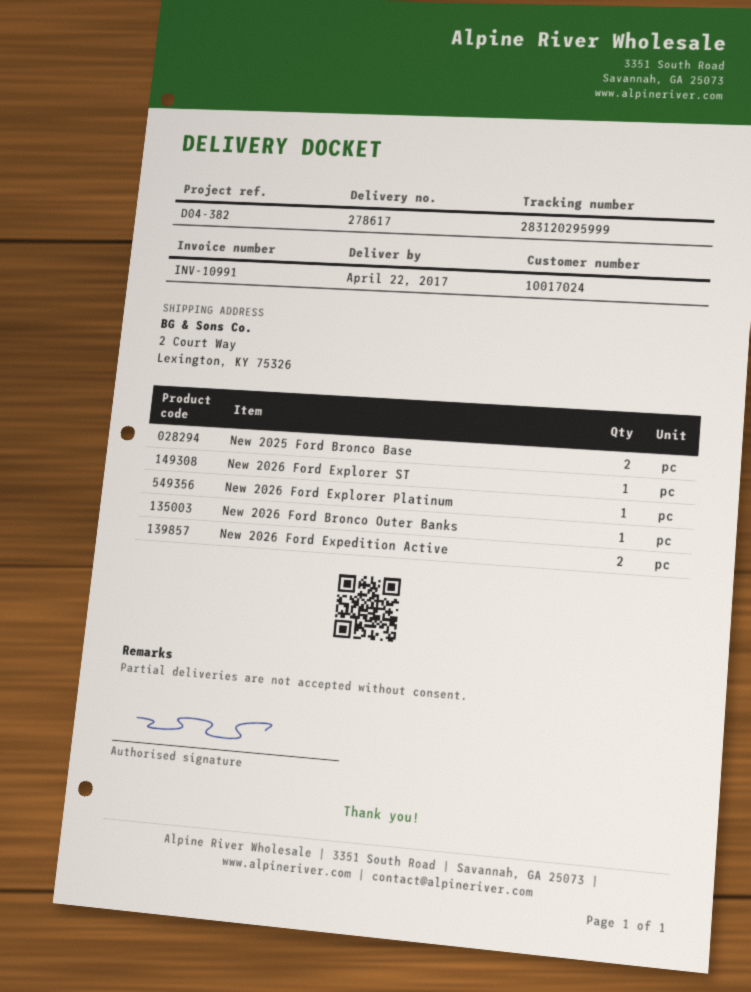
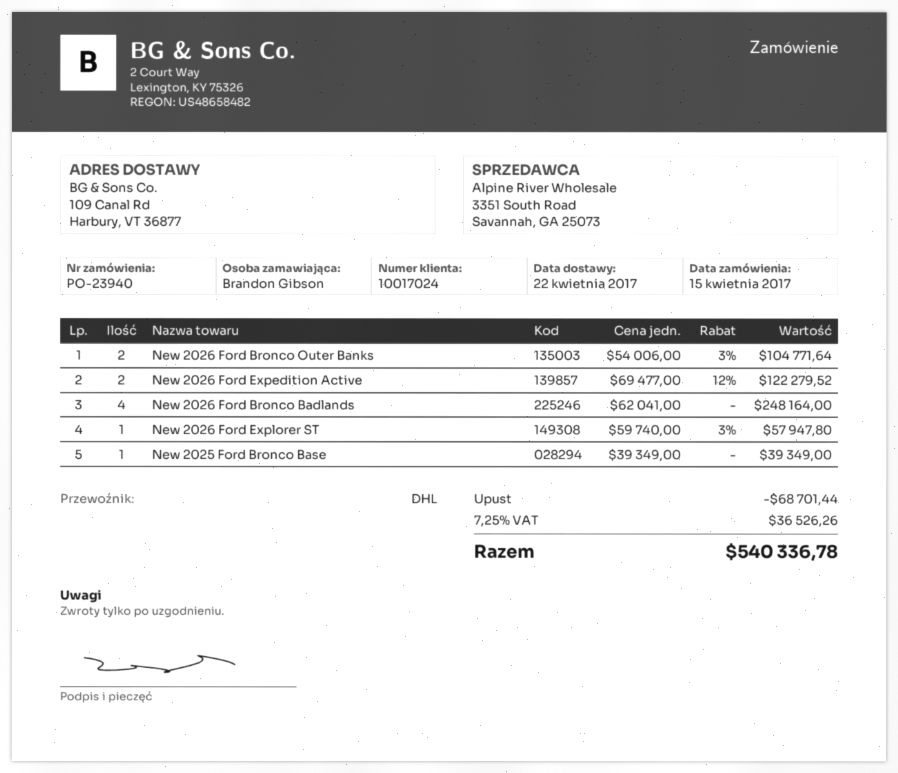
ship to: 2 Court Way, Lexington, KY 75326 -> 109 Canal Rd, Harbury, VT 36877
New 2025 Ford Bronco Base: 2 -> 1
New 2026 Ford Explorer Platinum: 1 -> none
New 2026 Ford Bronco Outer Banks: 1 -> 2
New 2026 Ford Bronco Badlands: none -> 4

